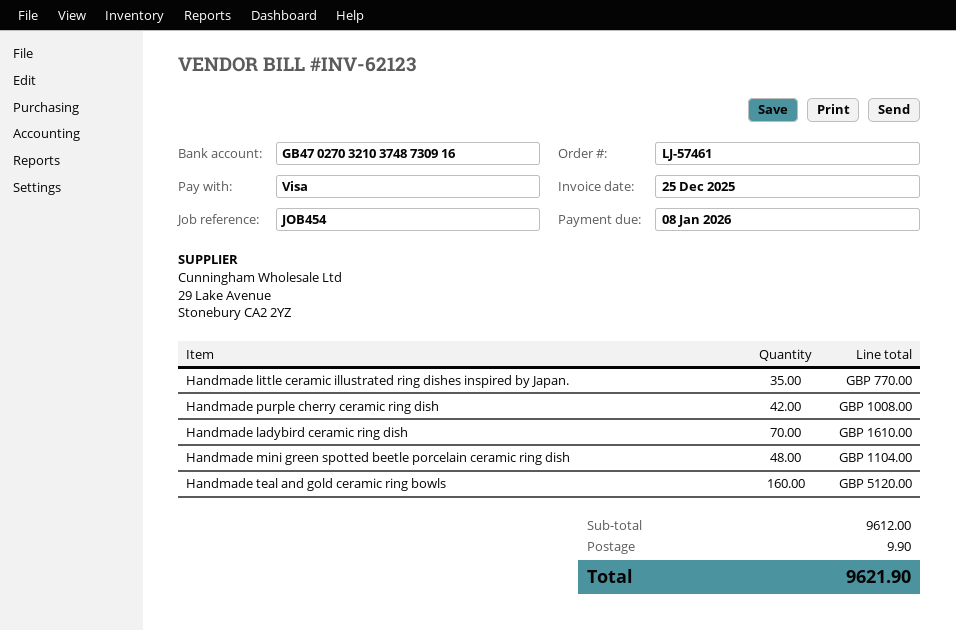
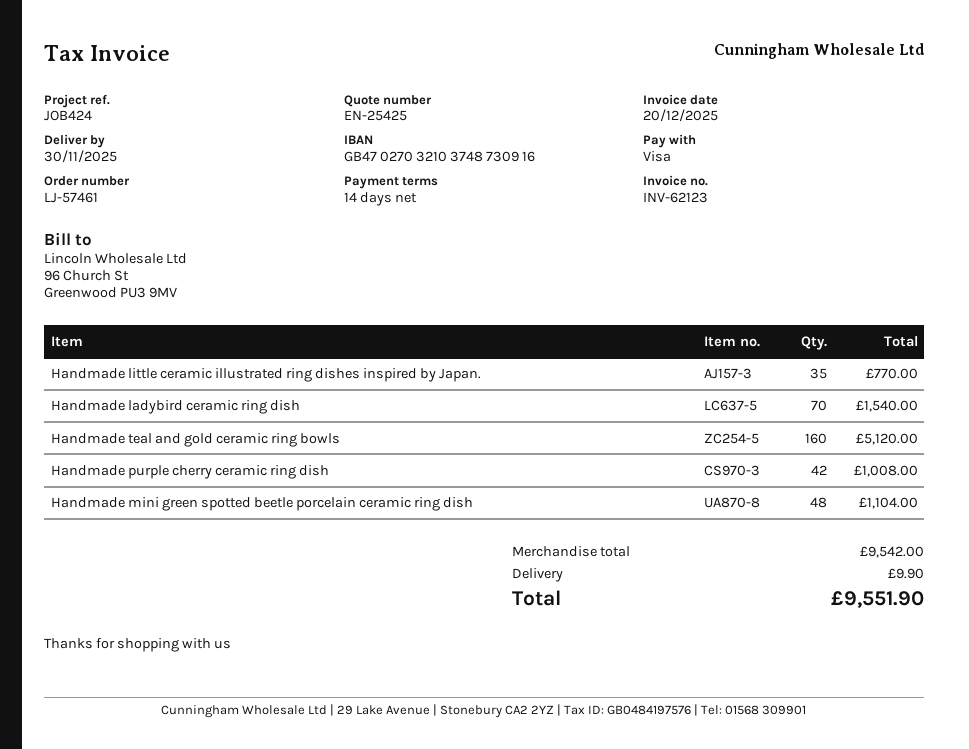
invoice date: 2025-12-25 -> 2025-12-20
reference: JOB454 -> JOB424
Handmade ladybird ceramic ring dish: 70 for 1610.00 -> 70 for 1540.00
subtotal: 9612.00 -> 9542.00
total: 9621.90 -> 9551.90

